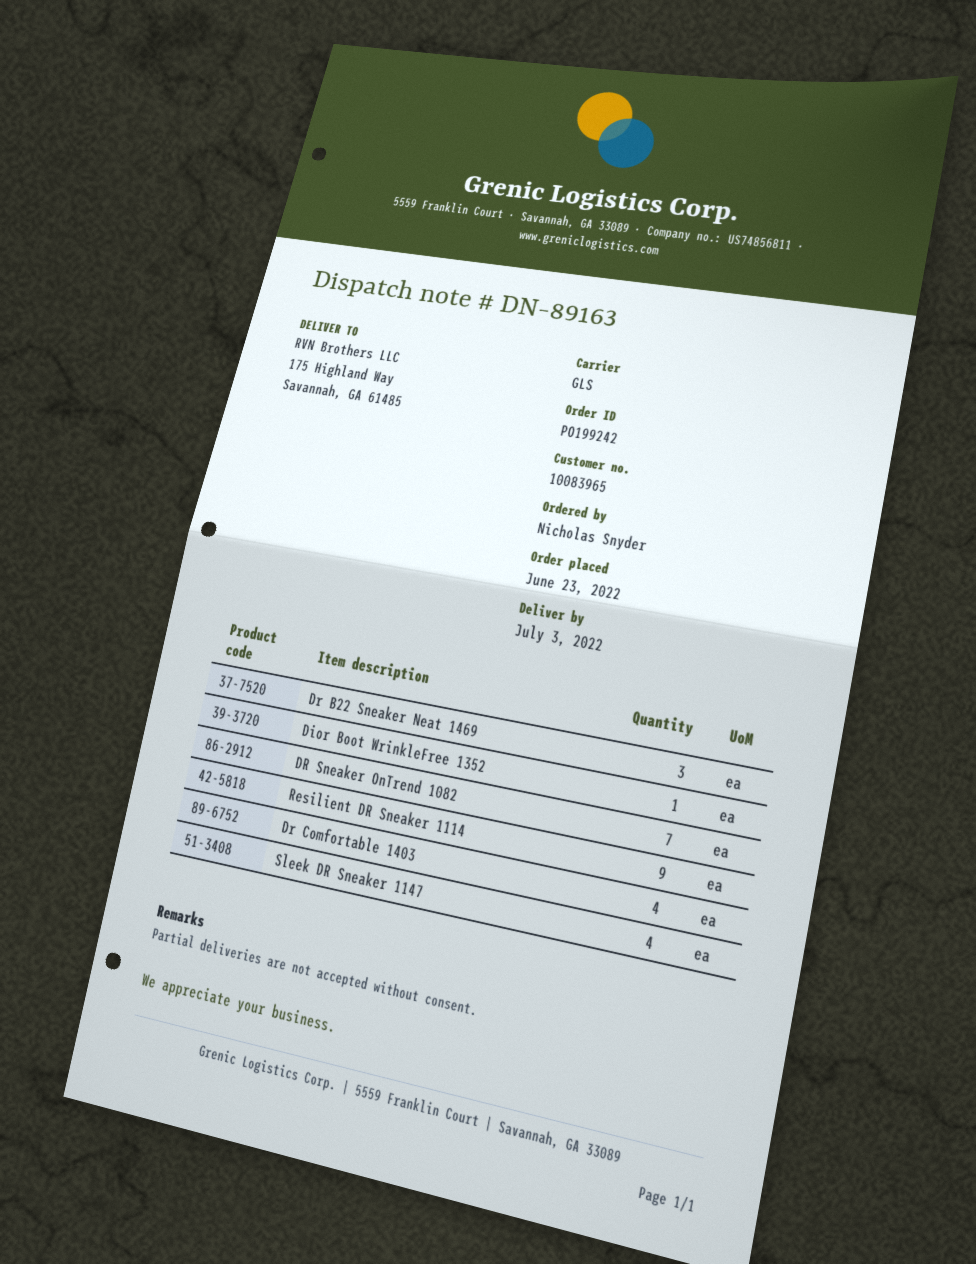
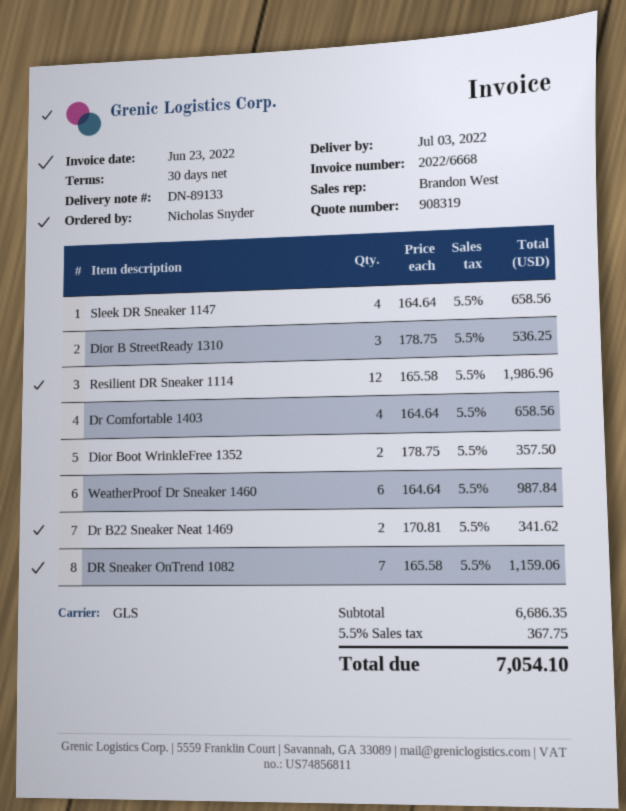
delivery note number: DN-89163 -> DN-89133
Dr B22 Sneaker Neat 1469: 3 -> 2
Dior Boot WrinkleFree 1352: 1 -> 2
Resilient DR Sneaker 1114: 9 -> 12
Dior B StreetReady 1310: none -> 3
WeatherProof Dr Sneaker 1460: none -> 6

